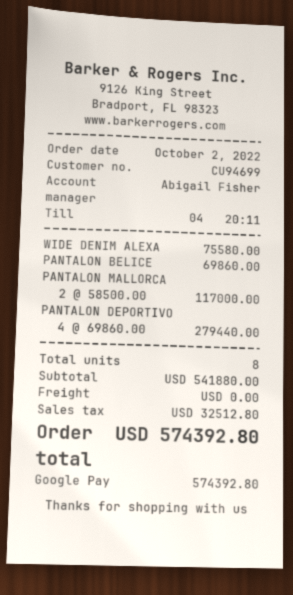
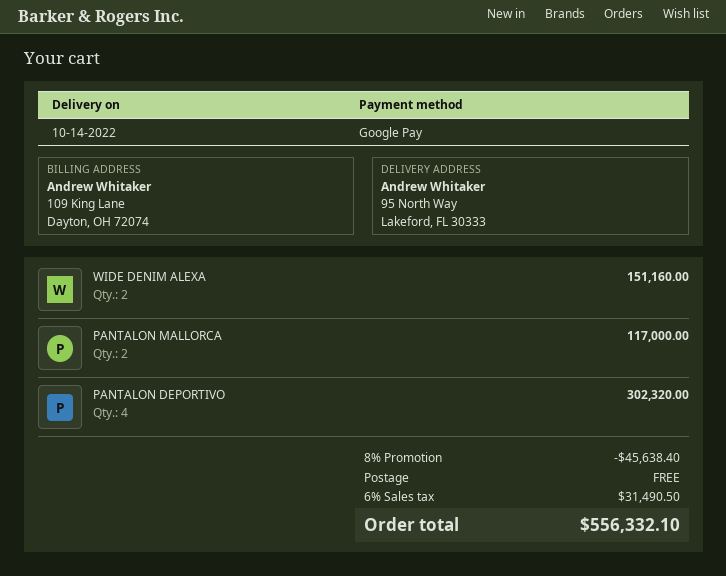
WIDE DENIM ALEXA: 1 for 75580.00 -> 2 for 151160.00
PANTALON BELICE: 1 for 69860.00 -> none
PANTALON DEPORTIVO: 4 for 279440.00 -> 4 for 302320.00
discount: none -> 8% = 45638.40
tax: 32512.80 -> 31490.50
total: 574392.80 -> 556332.10

